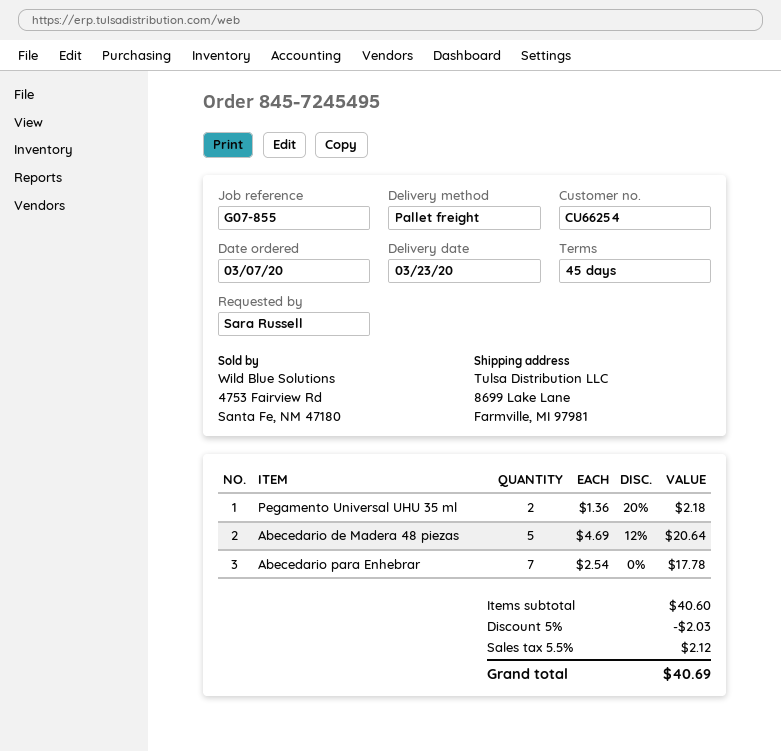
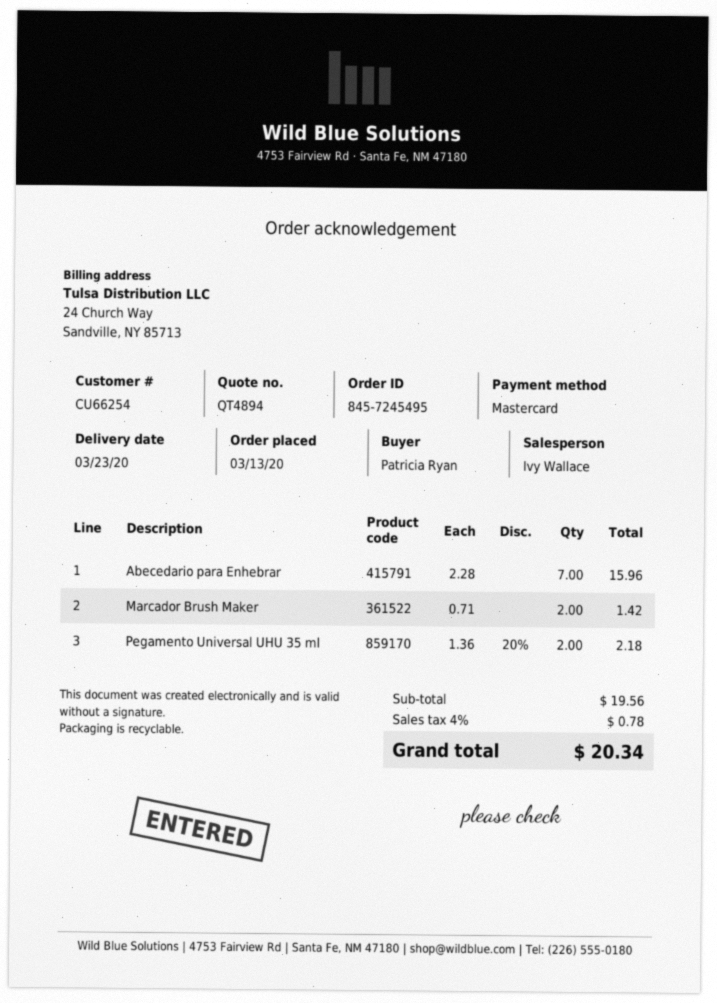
order date: 2020-03-07 -> 2020-03-13
ordered by: Sara Russell -> Patricia Ryan
Abecedario de Madera 48 piezas: 5 x 4.69 - 12% = 20.64 -> none
Abecedario para Enhebrar: 7 x 2.54 = 17.78 -> 7 x 2.28 = 15.96
Marcador Brush Maker: none -> 2 x 0.71 = 1.42
subtotal: 40.60 -> 19.56
discount: 5% = 2.03 -> none
tax: 5.5% = 2.12 -> 4% = 0.78
total: 40.69 -> 20.34

